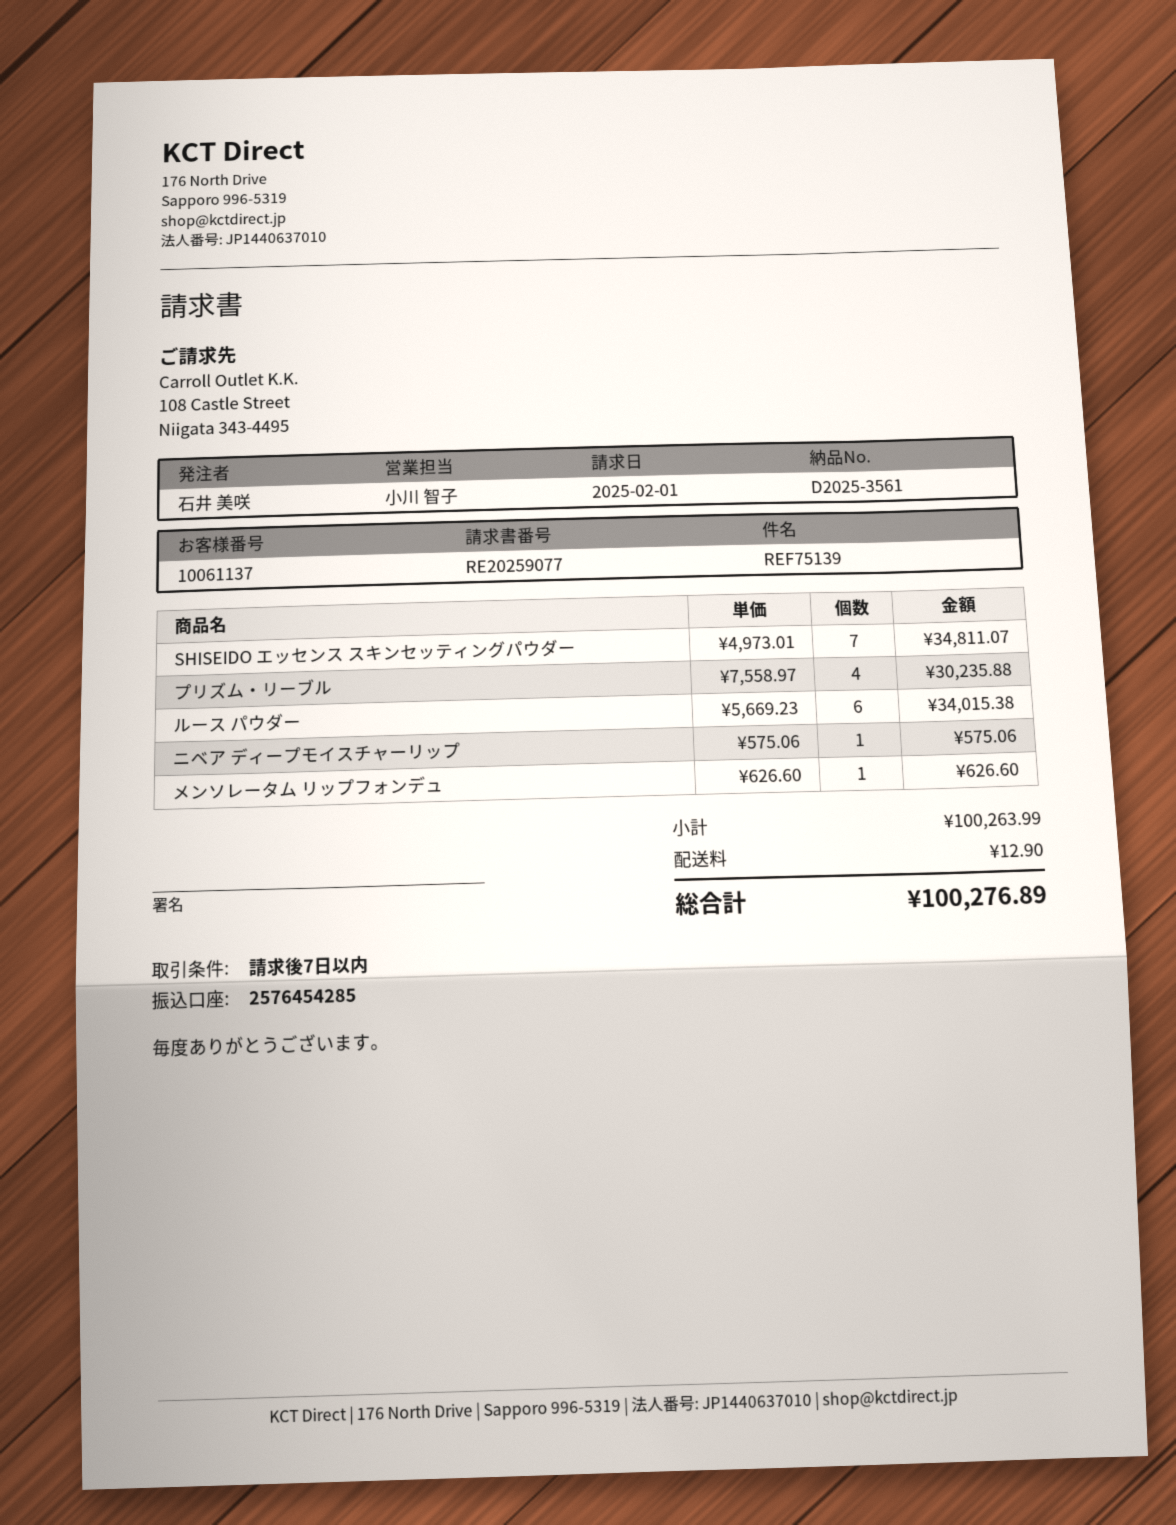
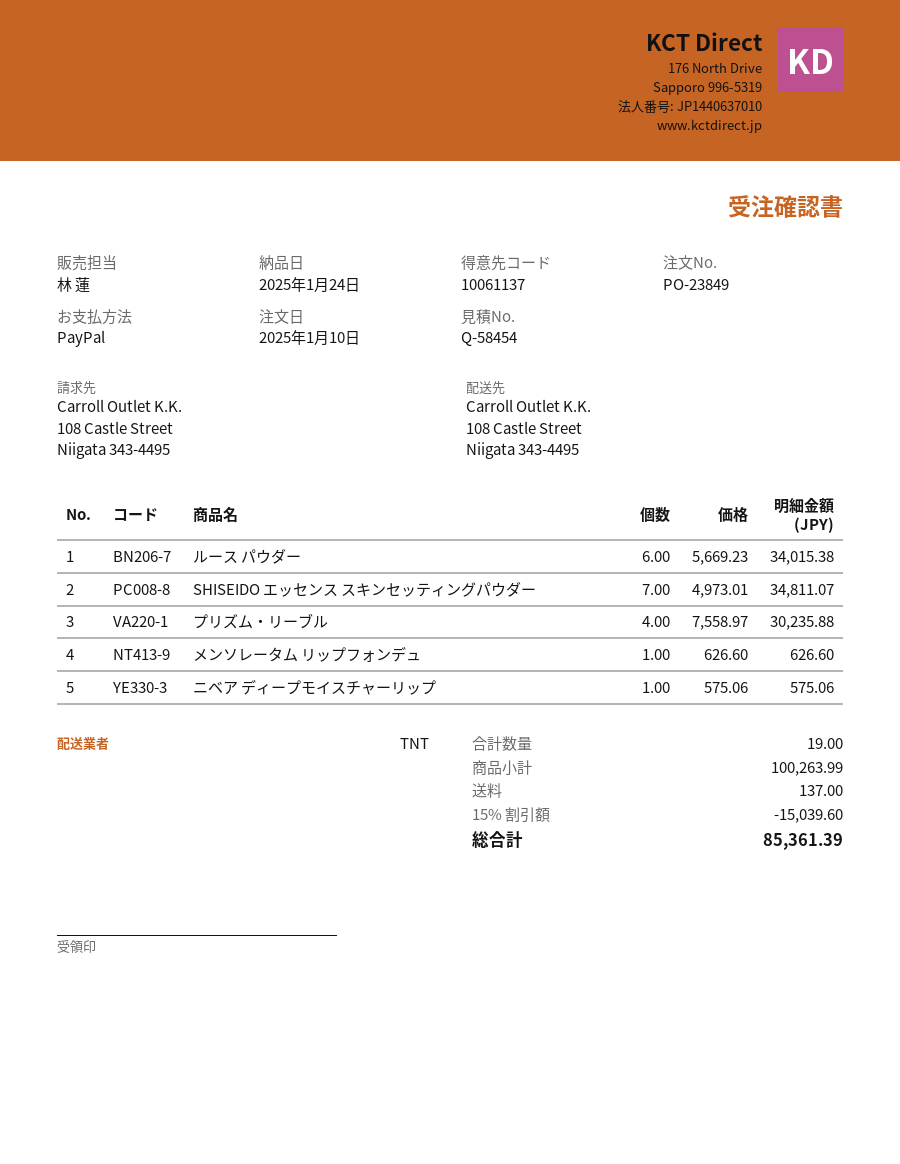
sales rep: 小川 智子 -> 林 蓮
discount: none -> 15% = 15039.60
shipping: 12.90 -> 137.00
total: 100276.89 -> 85361.39

